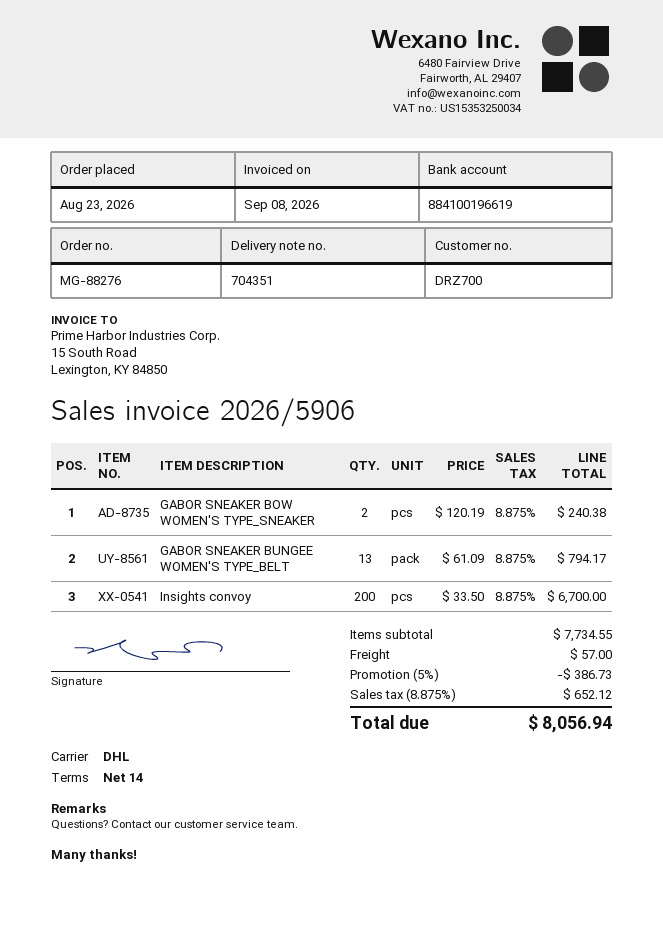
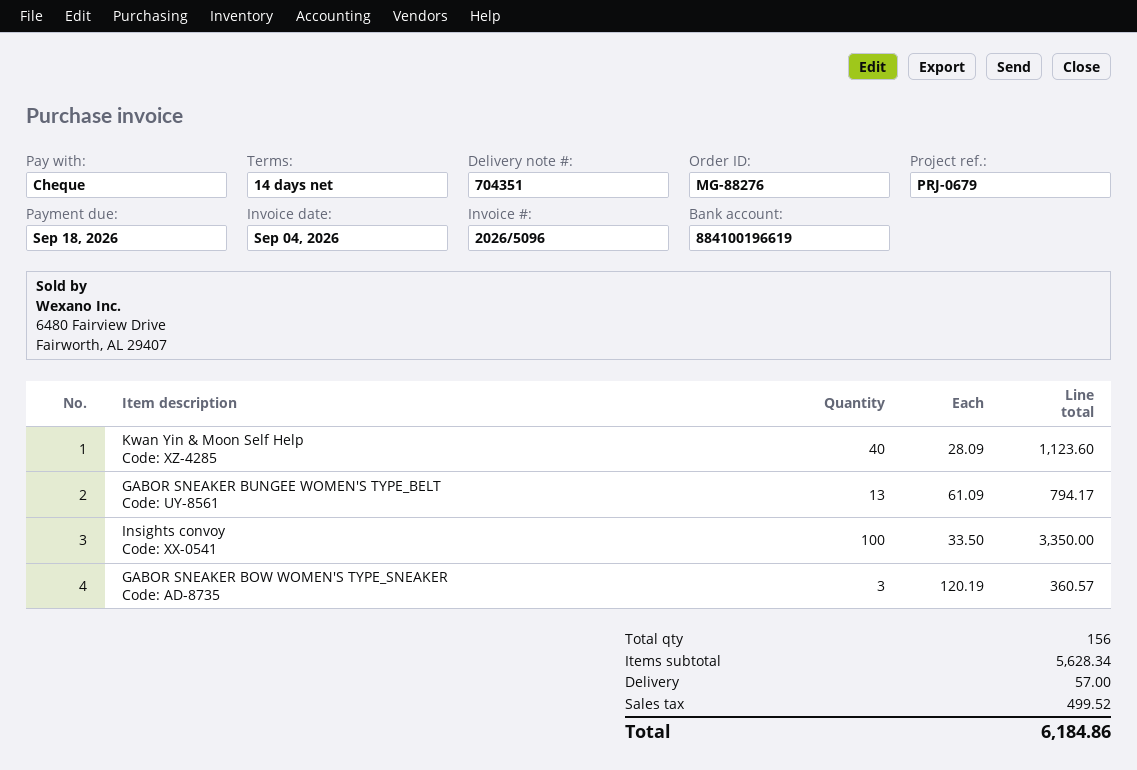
invoice number: 2026/5906 -> 2026/5096
invoice date: 2026-09-08 -> 2026-09-04
GABOR SNEAKER BOW WOMEN'S TYPE_SNEAKER: 2 x 120.19 = 240.38 -> 3 x 120.19 = 360.57
Insights convoy: 200 x 33.50 = 6700.00 -> 100 x 33.50 = 3350.00
Kwan Yin & Moon Self Help: none -> 40 x 28.09 = 1123.60
subtotal: 7734.55 -> 5628.34
discount: 5% = 386.73 -> none
tax: 652.12 -> 499.52
total: 8056.94 -> 6184.86

